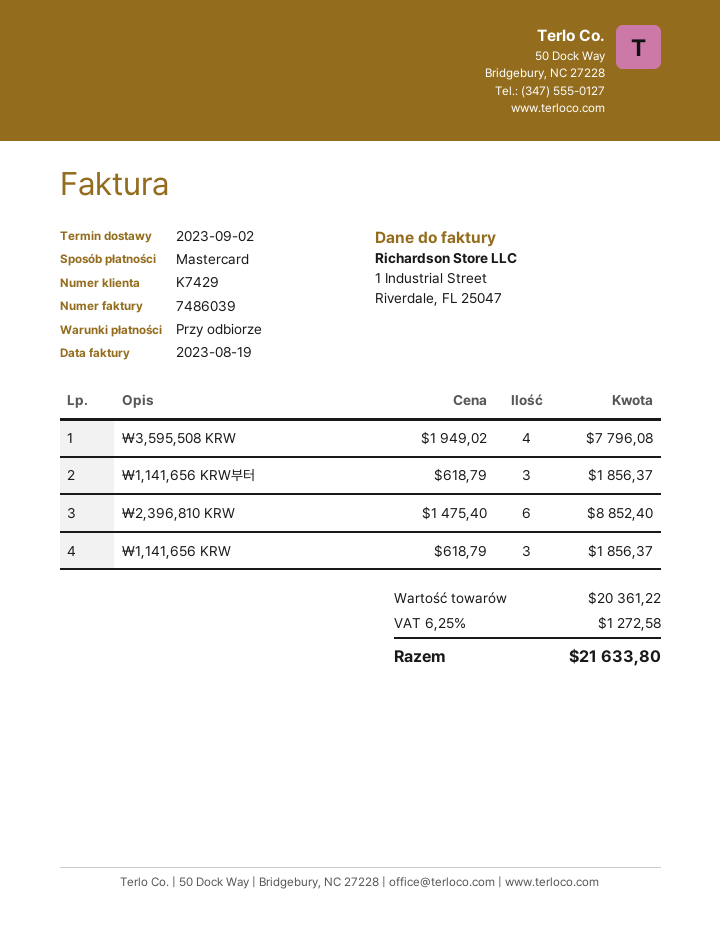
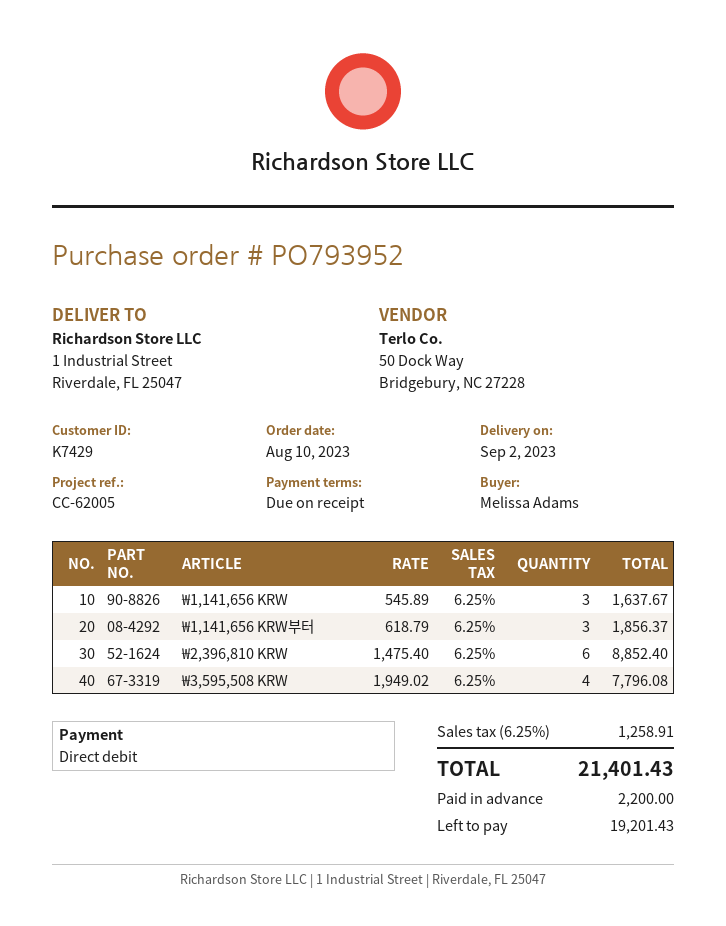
payment method: Mastercard -> direct debit
₩1,141,656 KRW: 3 x 618.79 = 1856.37 -> 3 x 545.89 = 1637.67
tax: 6.25% = 1272.58 -> 6.25% = 1258.91
total: 21633.80 -> 21401.43

